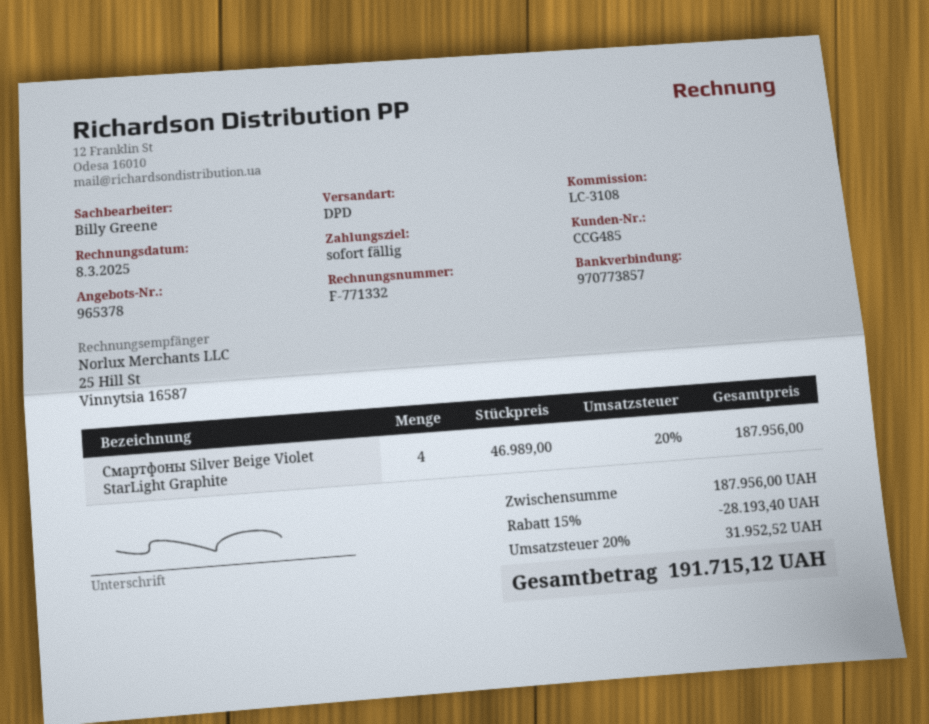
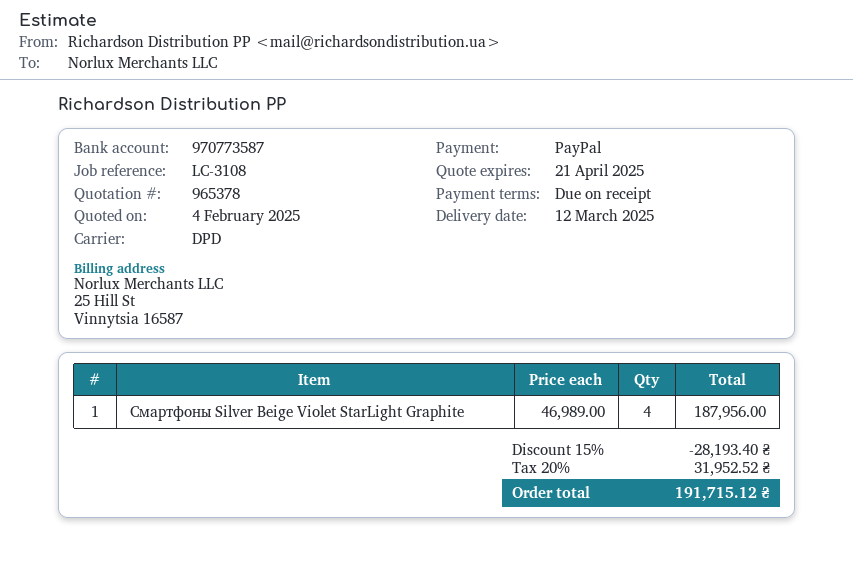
bank account: 970773857 -> 970773587

